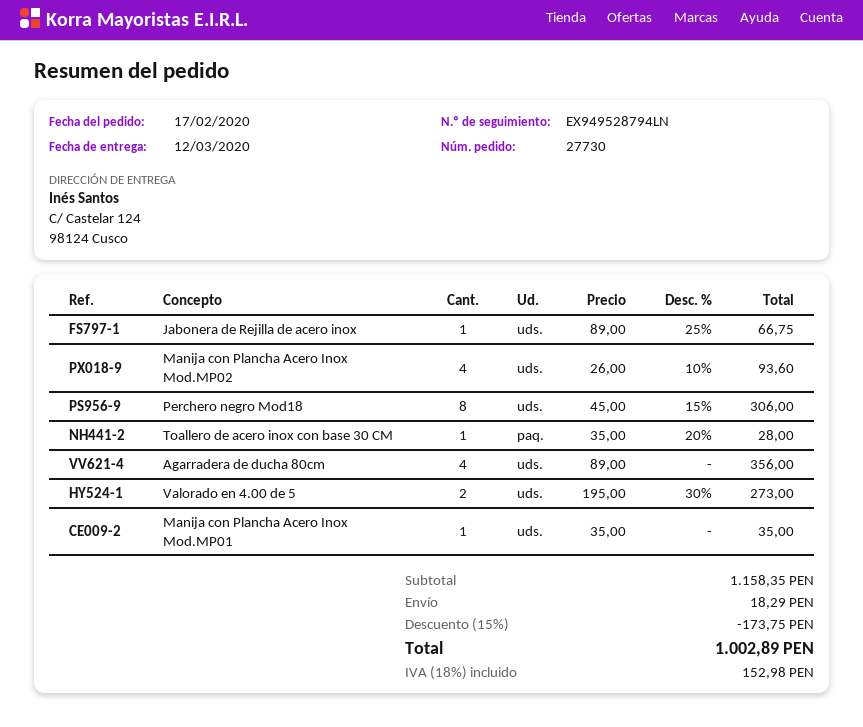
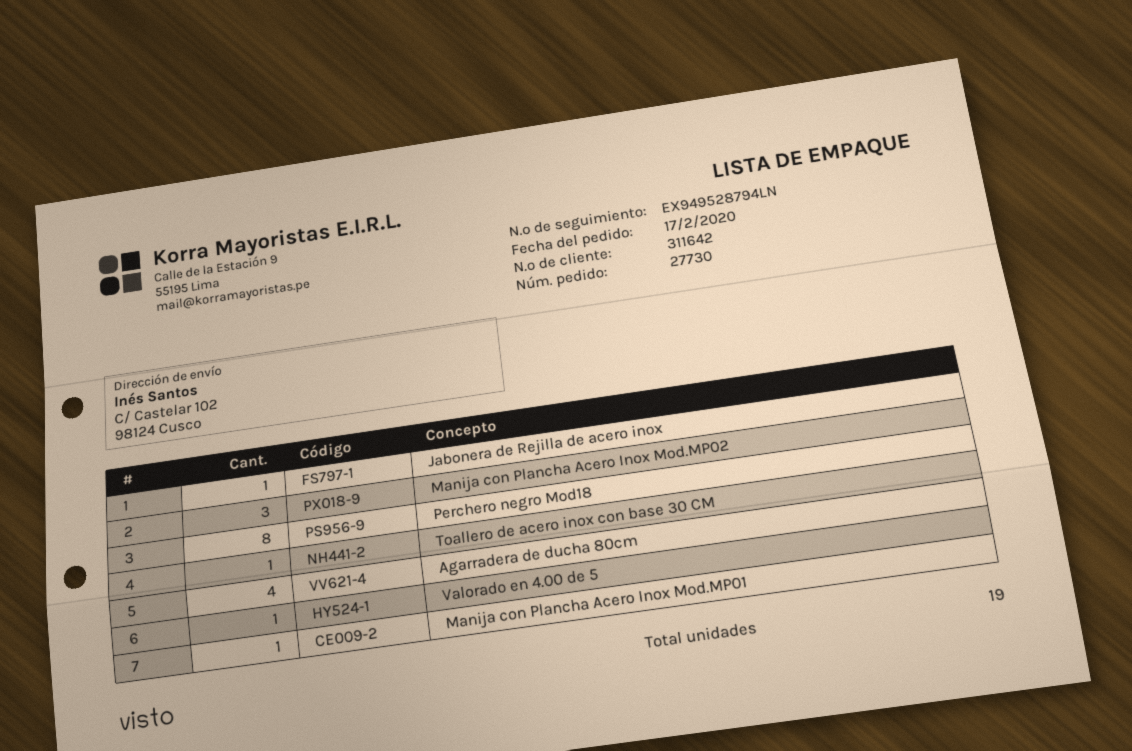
ship to: C/ Castelar 124, 98124 Cusco -> C/ Castelar 102, 98124 Cusco
Manija con Plancha Acero Inox Mod.MP02: 4 -> 3
Valorado en 4.00 de 5: 2 -> 1

